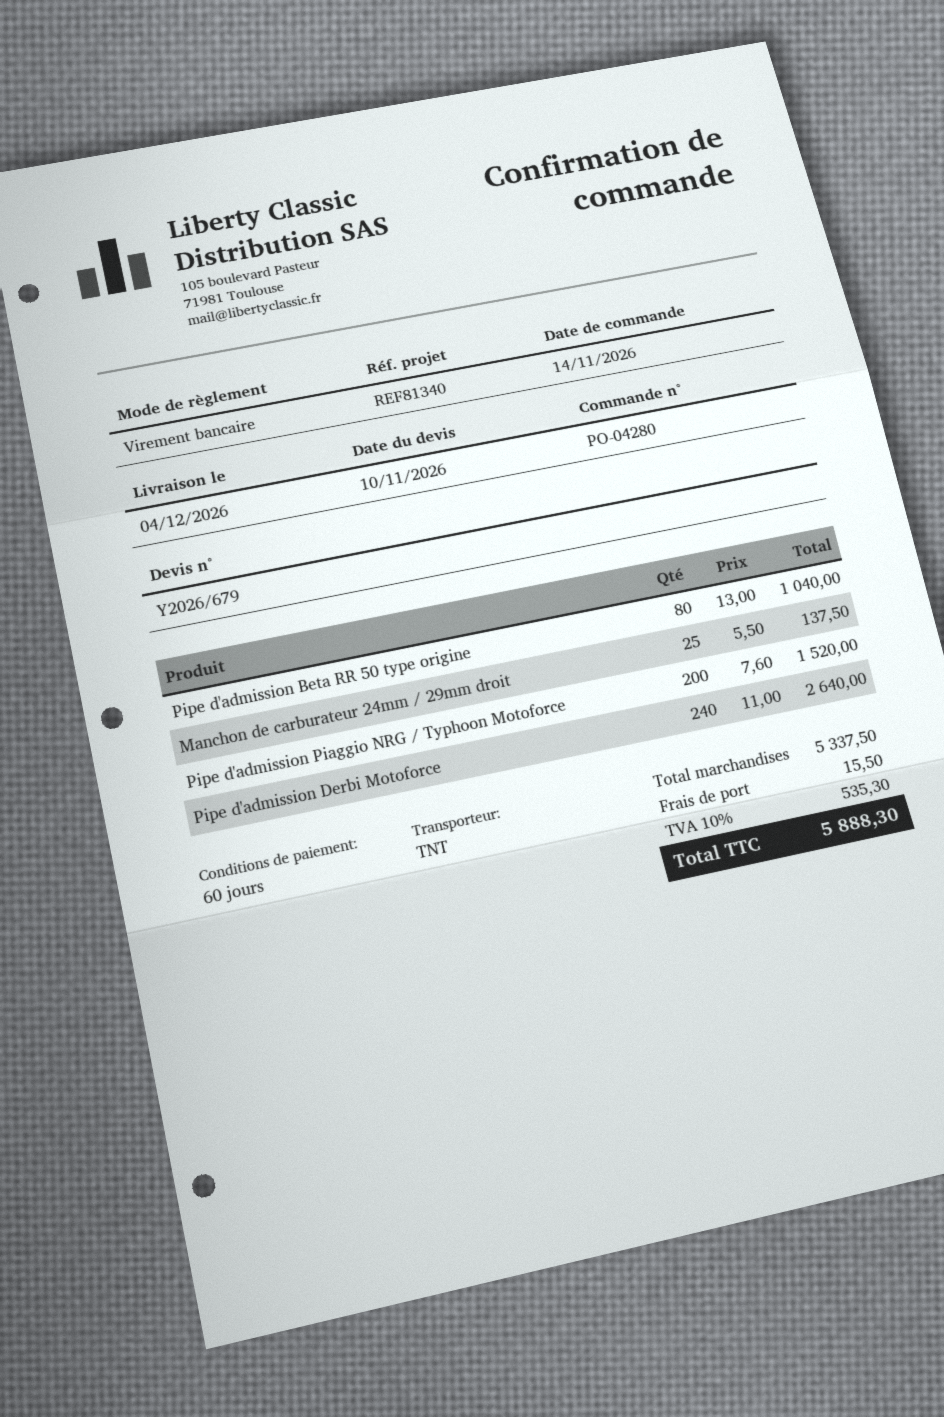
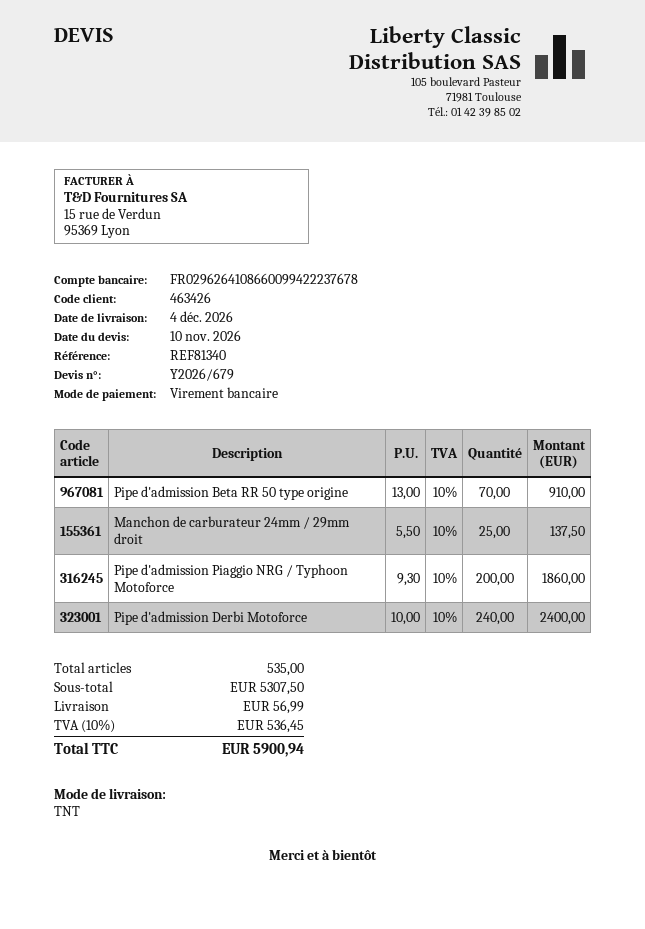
Pipe d'admission Beta RR 50 type origine: 80 x 13.00 = 1040.00 -> 70 x 13.00 = 910.00
Pipe d'admission Piaggio NRG / Typhoon Motoforce: 200 x 7.60 = 1520.00 -> 200 x 9.30 = 1860.00
Pipe d'admission Derbi Motoforce: 240 x 11.00 = 2640.00 -> 240 x 10.00 = 2400.00
subtotal: 5337.50 -> 5307.50
shipping: 15.50 -> 56.99
tax: 10% = 535.30 -> 10% = 536.45
total: 5888.30 -> 5900.94

